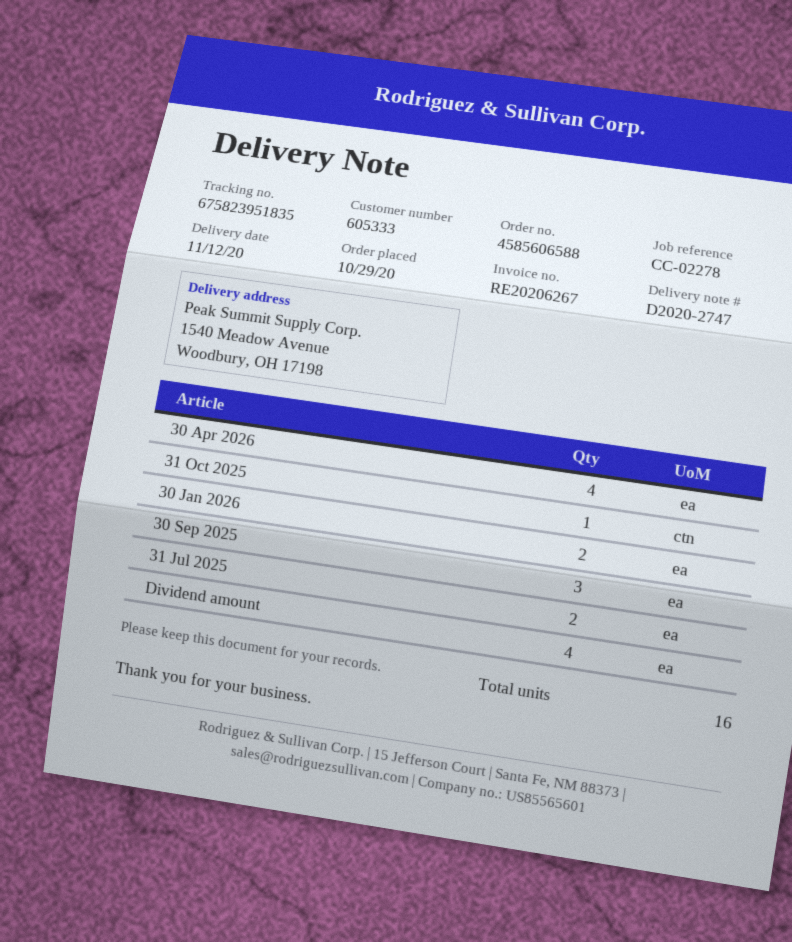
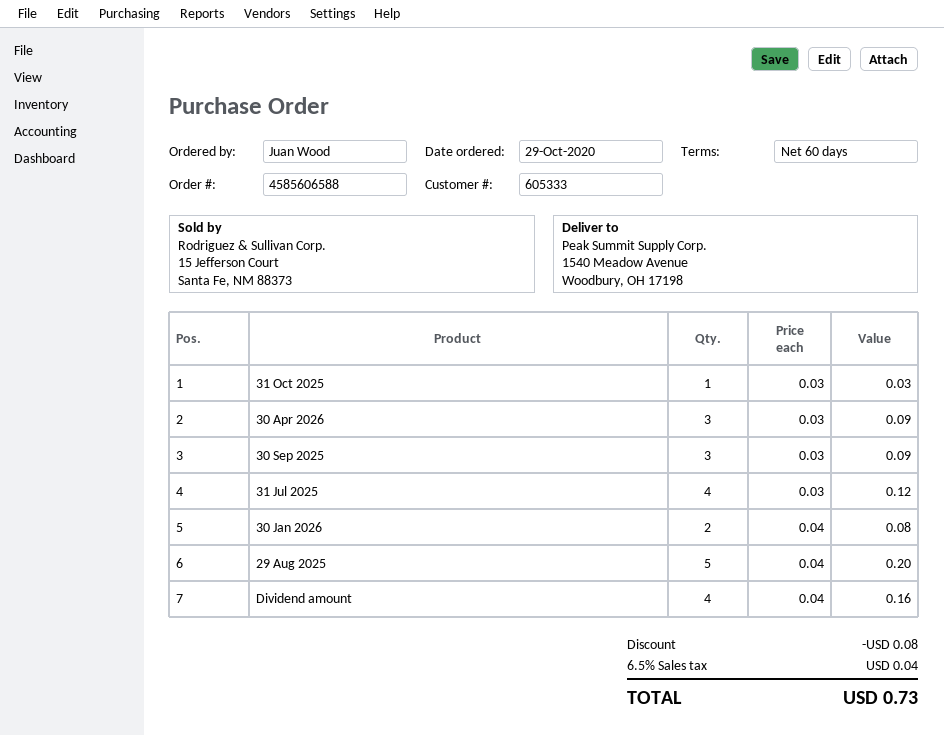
30 Apr 2026: 4 -> 3
31 Jul 2025: 2 -> 4
29 Aug 2025: none -> 5

